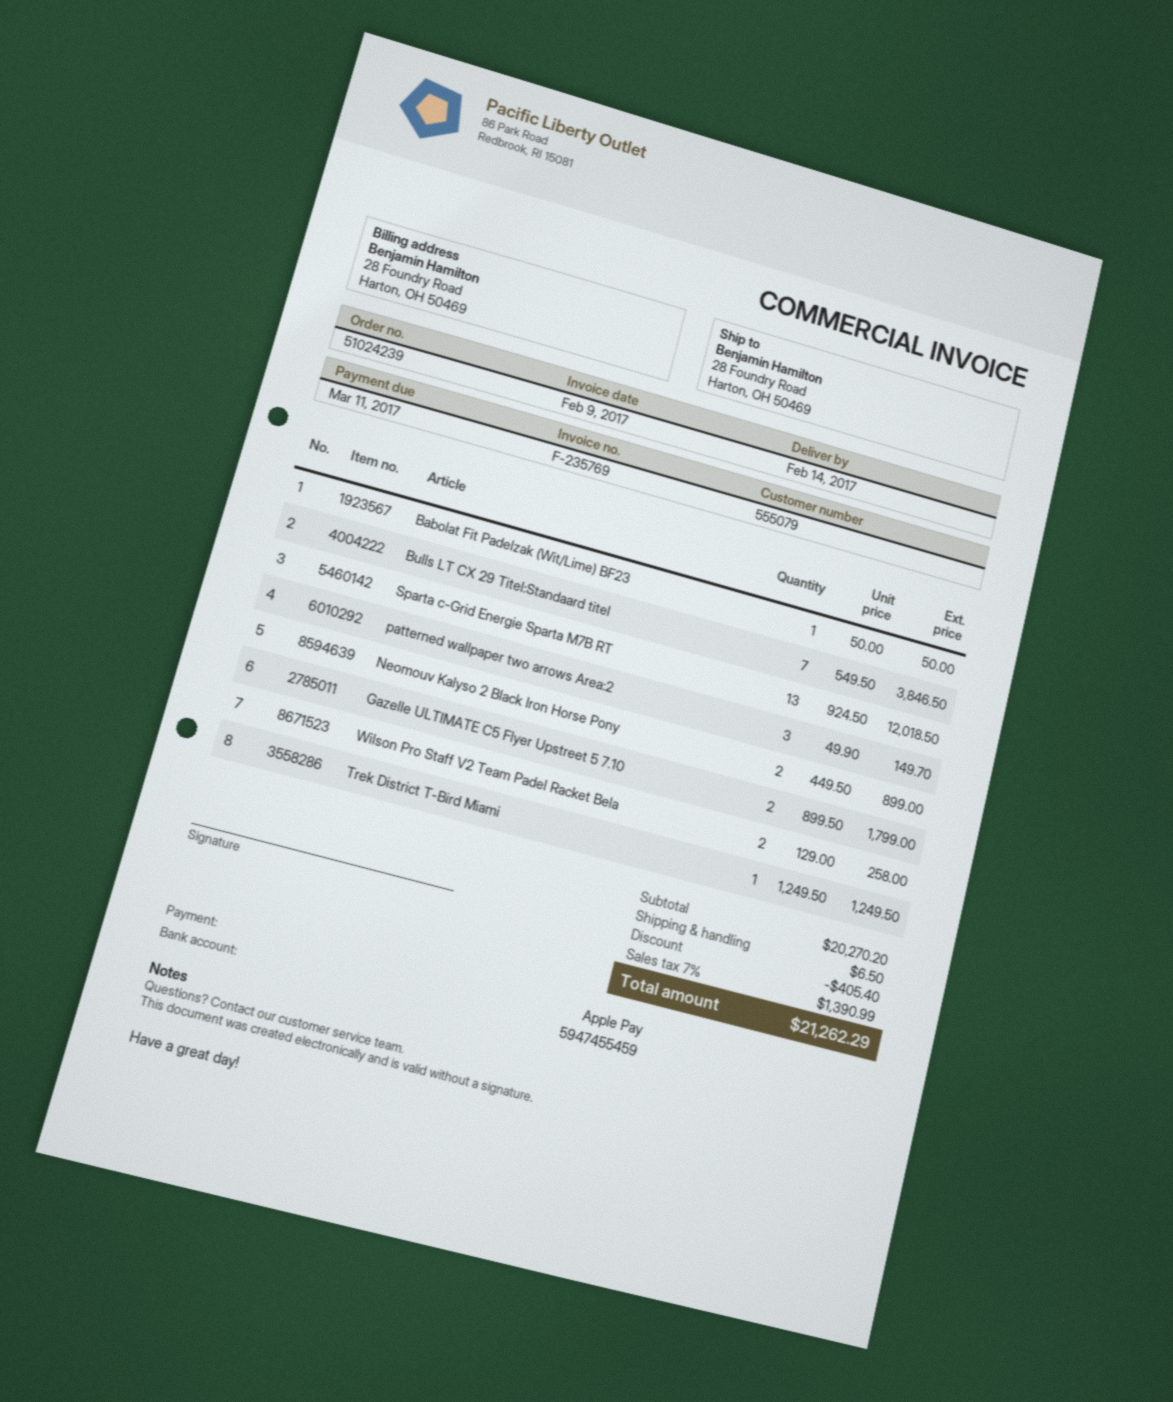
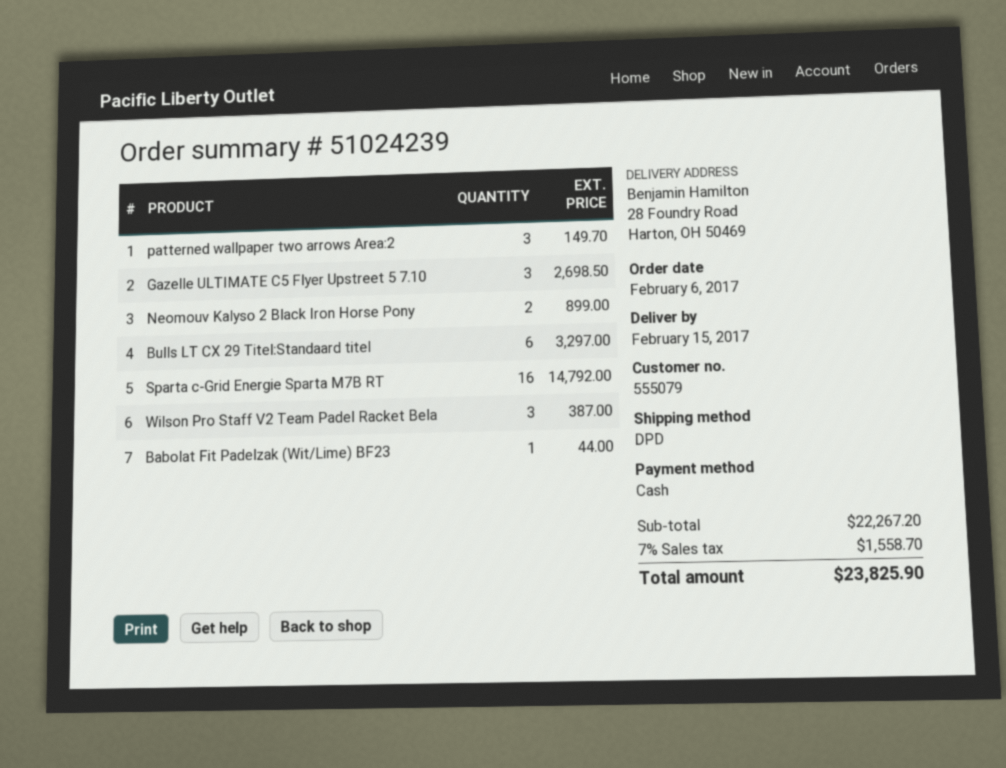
delivery date: 2017-02-14 -> 2017-02-15
payment method: Apple Pay -> cash
Babolat Fit Padelzak (Wit/Lime) BF23: 1 for 50.00 -> 1 for 44.00
Bulls LT CX 29 Titel:Standaard titel: 7 for 3846.50 -> 6 for 3297.00
Sparta c-Grid Energie Sparta M7B RT: 13 for 12018.50 -> 16 for 14792.00
Gazelle ULTIMATE C5 Flyer Upstreet 5 7.10: 2 for 1799.00 -> 3 for 2698.50
Wilson Pro Staff V2 Team Padel Racket Bela: 2 for 258.00 -> 3 for 387.00
Trek District T-Bird Miami: 1 for 1249.50 -> none
subtotal: 20270.20 -> 22267.20
discount: 405.40 -> none
shipping: 6.50 -> none
tax: 7% = 1390.99 -> 7% = 1558.70
total: 21262.29 -> 23825.90

